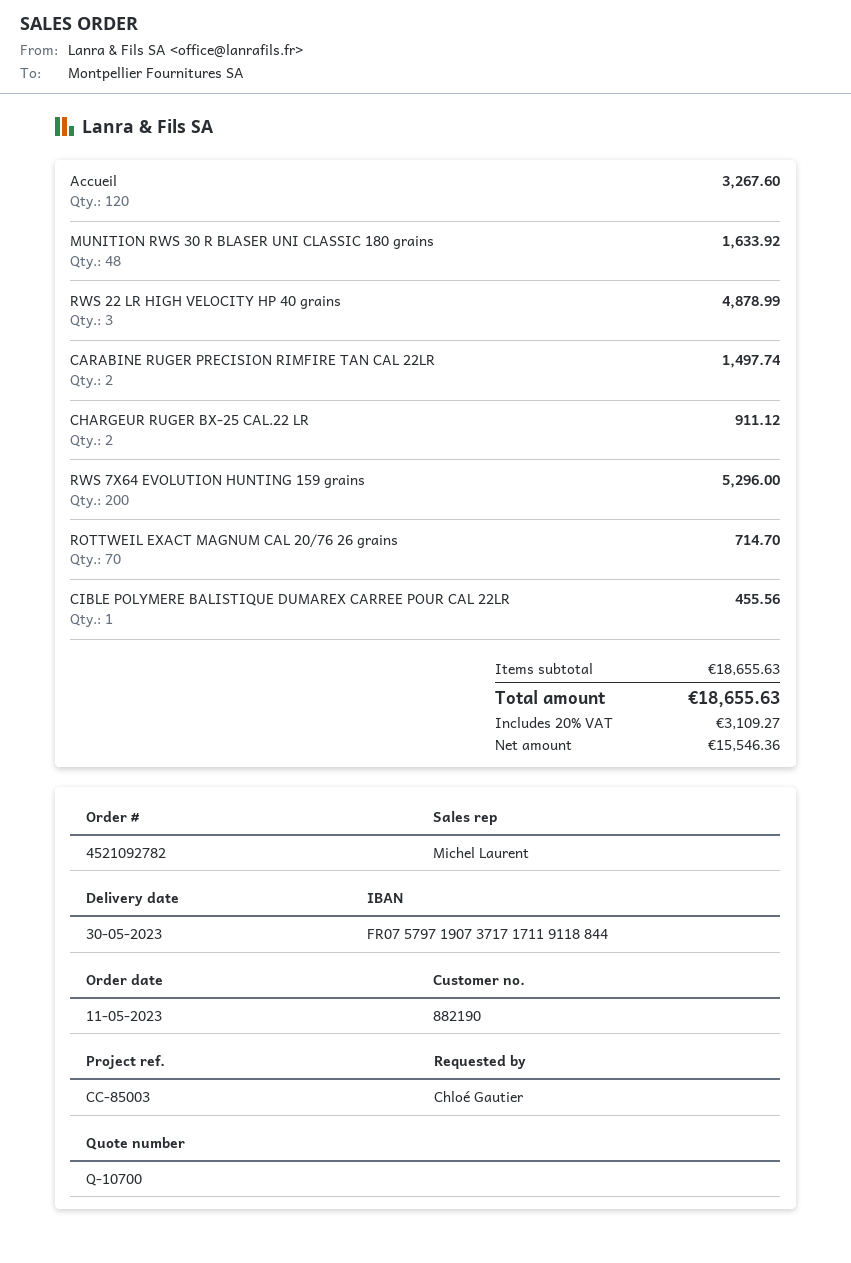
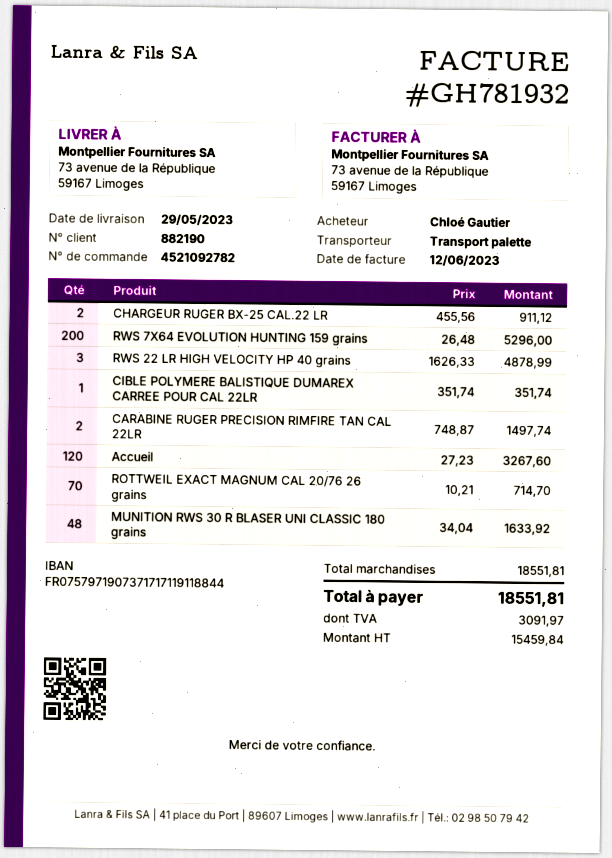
delivery date: 2023-05-30 -> 2023-05-29
CIBLE POLYMERE BALISTIQUE DUMAREX CARREE POUR CAL 22LR: 1 for 455.56 -> 1 for 351.74
subtotal: 18655.63 -> 18551.81
net: 15546.36 -> 15459.84
tax: 3109.27 -> 3091.97
total: 18655.63 -> 18551.81

